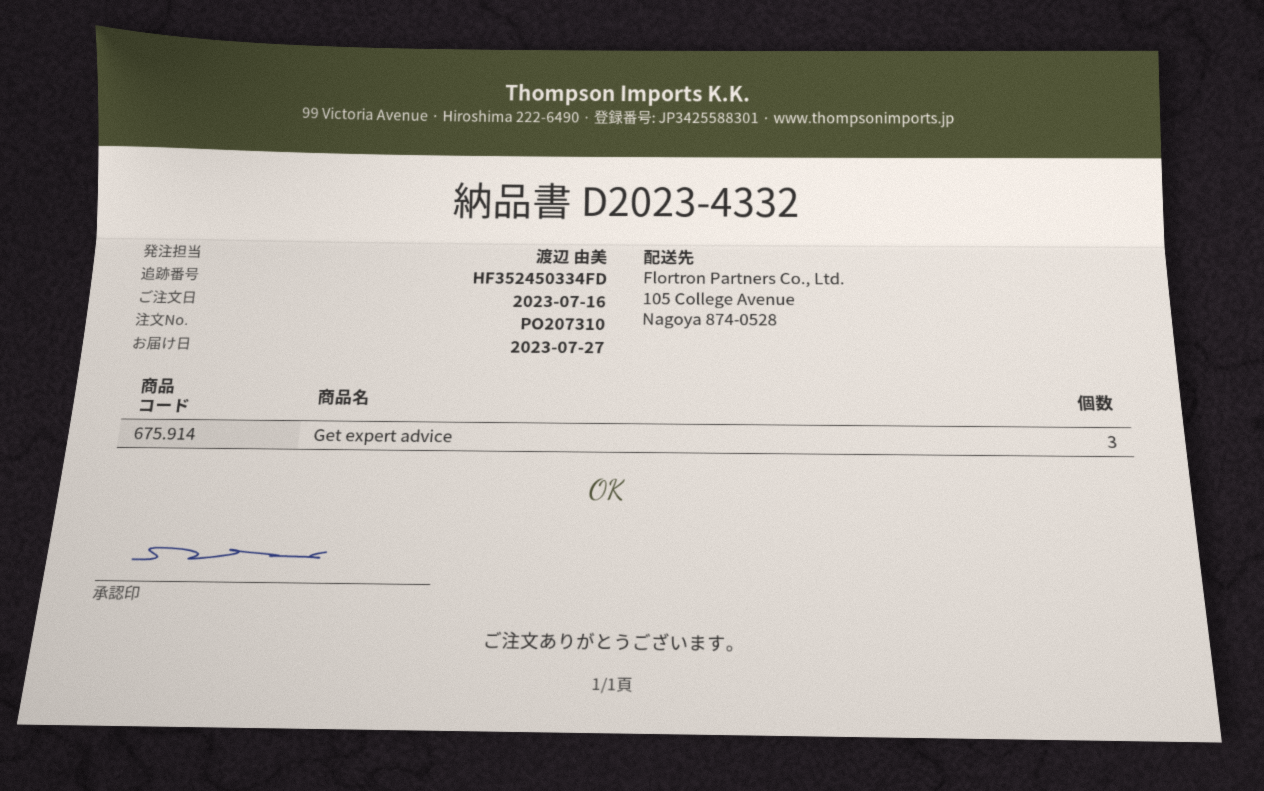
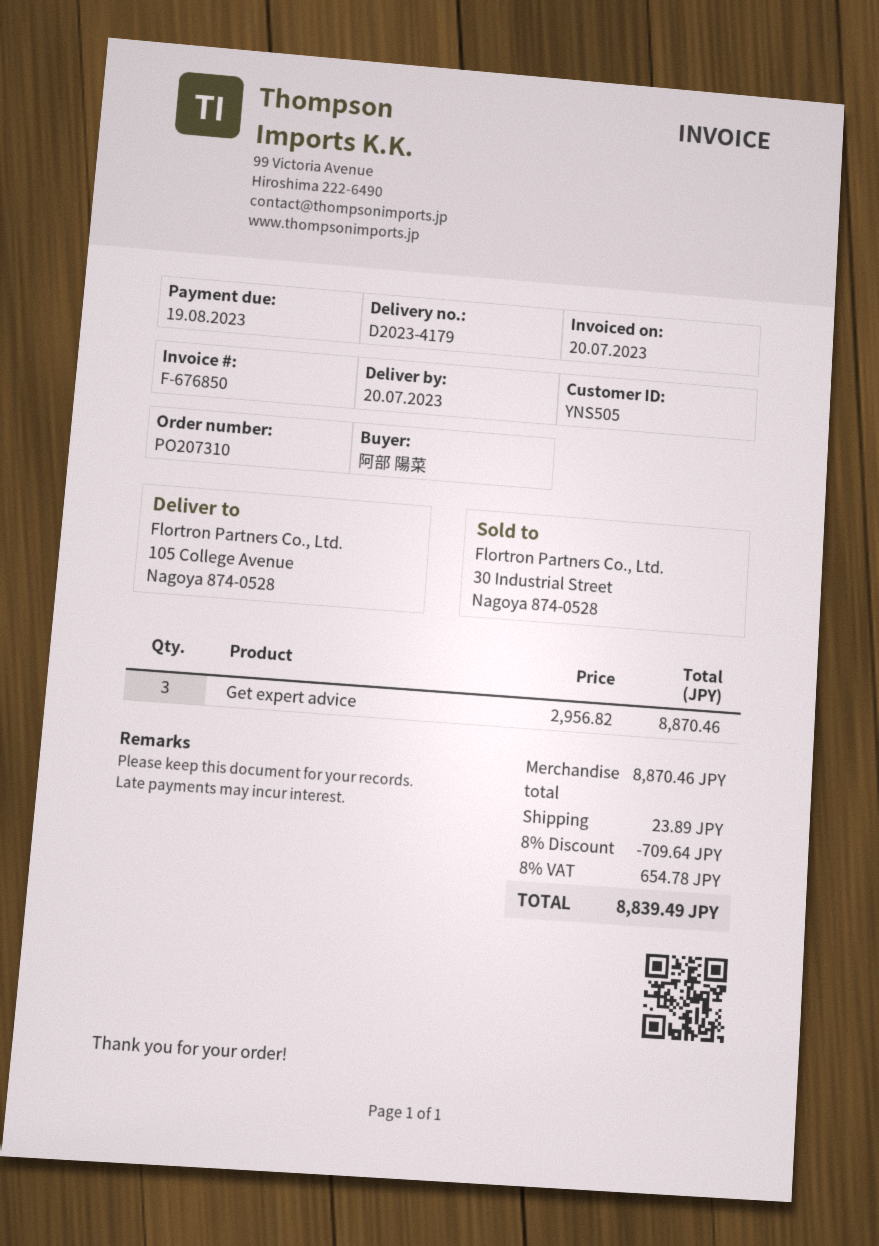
delivery note number: D2023-4332 -> D2023-4179
delivery date: 2023-07-27 -> 2023-07-20
ordered by: 渡辺 由美 -> 阿部 陽菜

